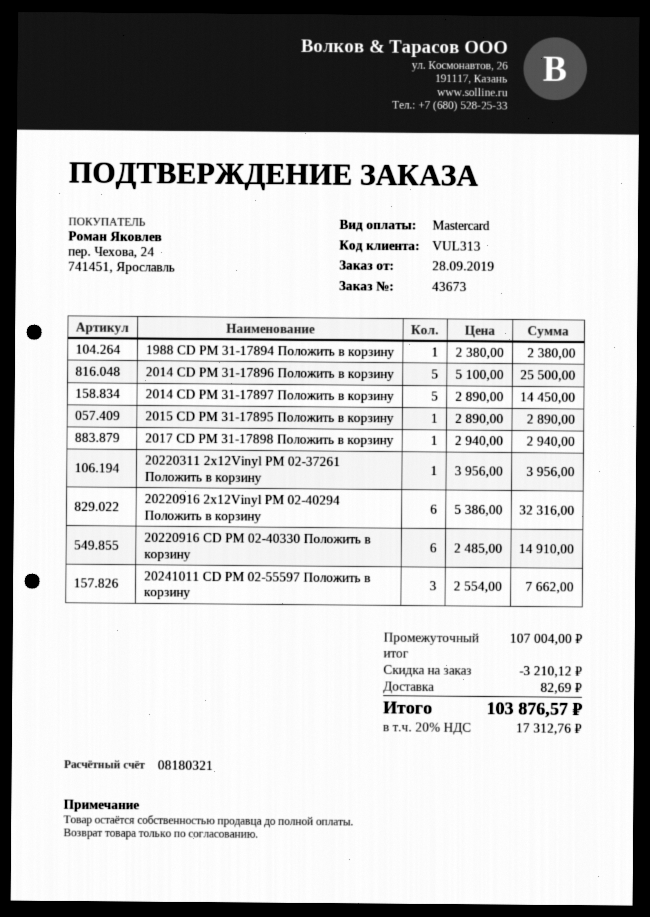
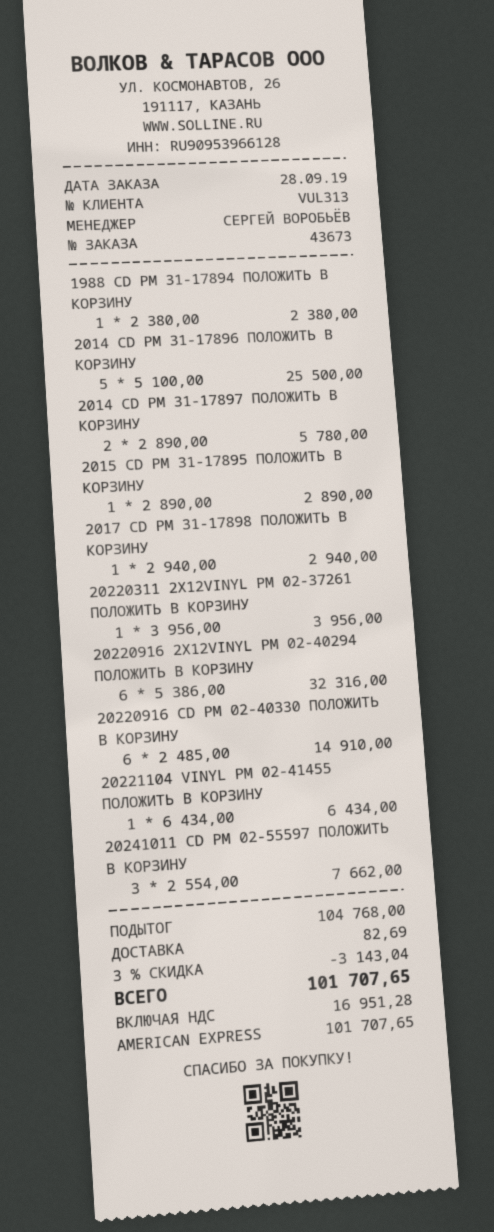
payment method: Mastercard -> American Express
2014 CD PM 31-17897 Положить в корзину: 5 x 2890.00 = 14450.00 -> 2 x 2890.00 = 5780.00
20221104 VINYL PM 02-41455 ПОЛОЖИТЬ В КОРЗИНУ: none -> 1 x 6434.00 = 6434.00
subtotal: 107004.00 -> 104768.00
discount: 3210.12 -> 3143.04
tax: 17312.76 -> 16951.28
total: 103876.57 -> 101707.65

